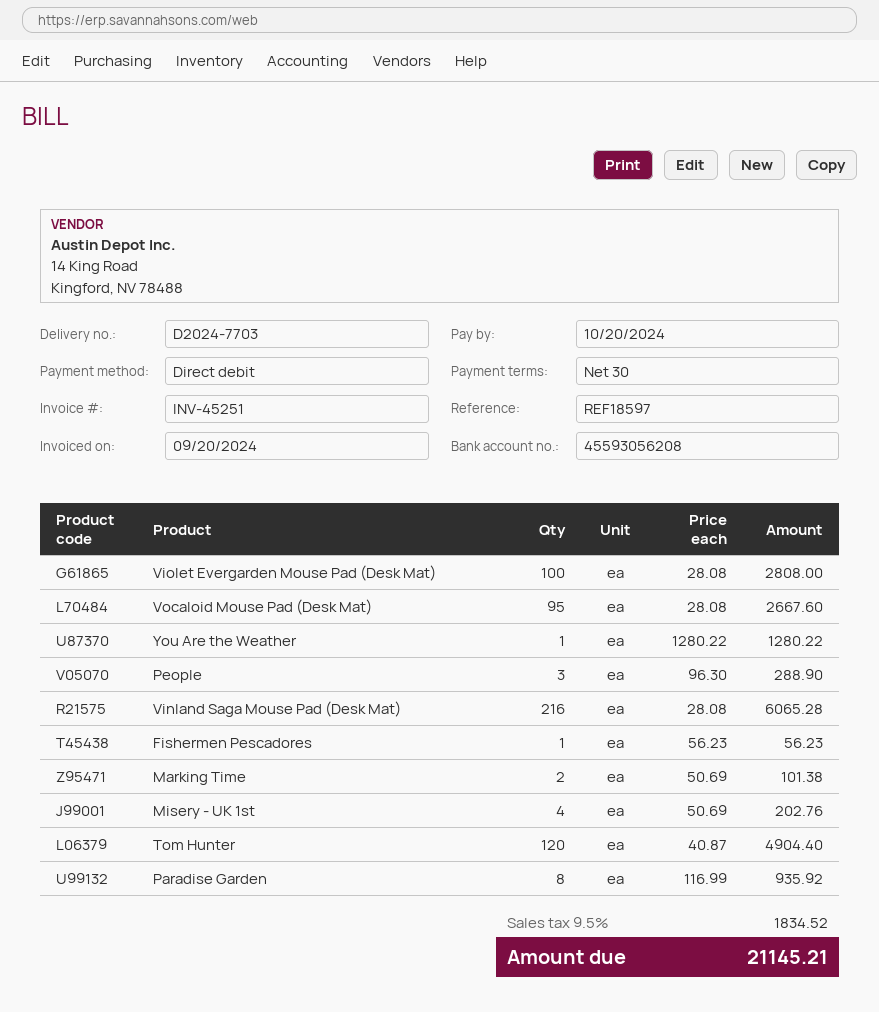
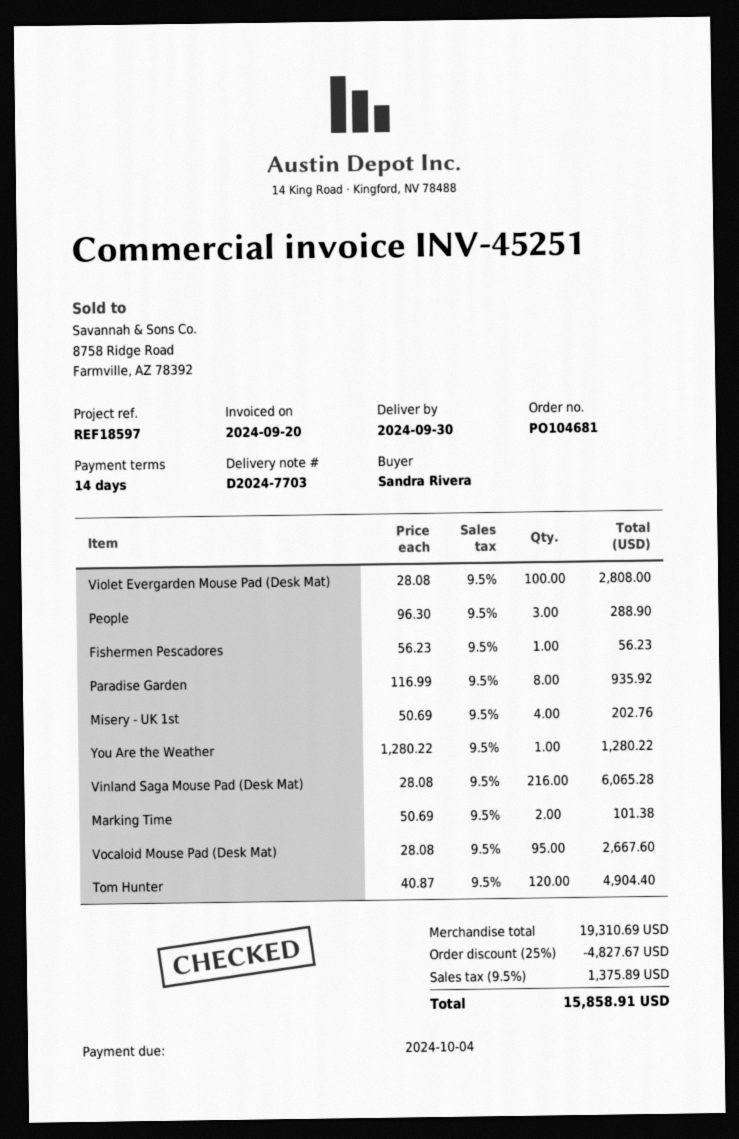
payment terms: 30 days -> 14 days
due date: 2024-10-20 -> 2024-10-04
discount: none -> 25% = 4827.67
tax: 9.5% = 1834.52 -> 9.5% = 1375.89
total: 21145.21 -> 15858.91

